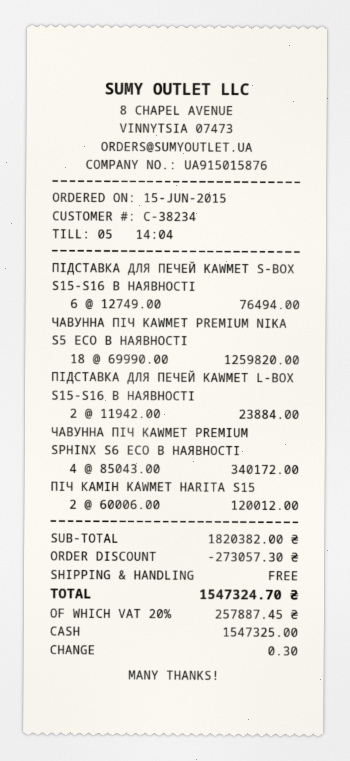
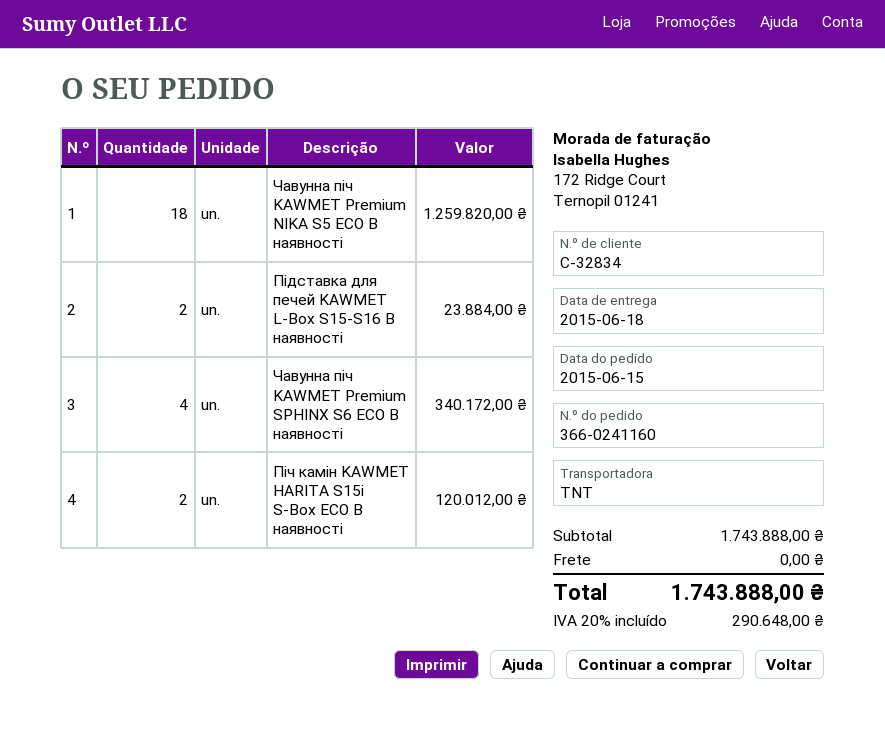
customer number: C-38234 -> C-32834
ПІДСТАВКА ДЛЯ ПЕЧЕЙ KAWMET S-BOX S15-S16 В НАЯВНОСТІ: 6 for 76494.00 -> none
subtotal: 1820382.00 -> 1743888.00
discount: 273057.30 -> none
tax: 20% = 257887.45 -> 20% = 290648.00
total: 1547324.70 -> 1743888.00

